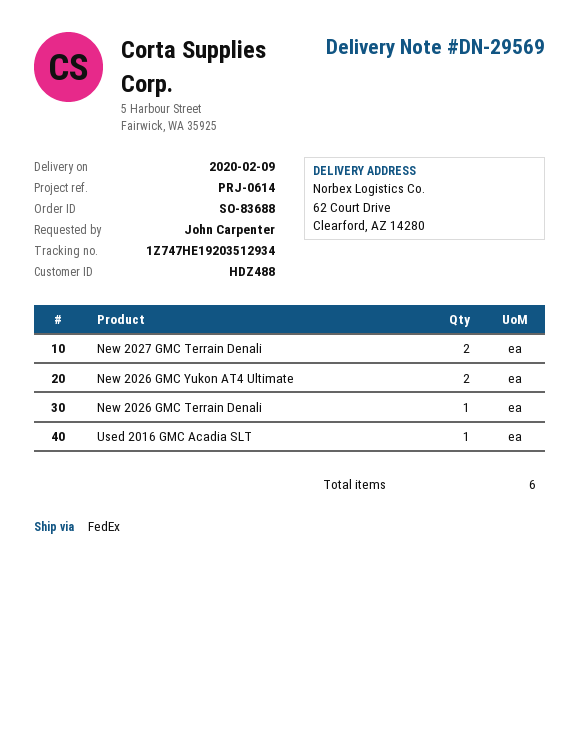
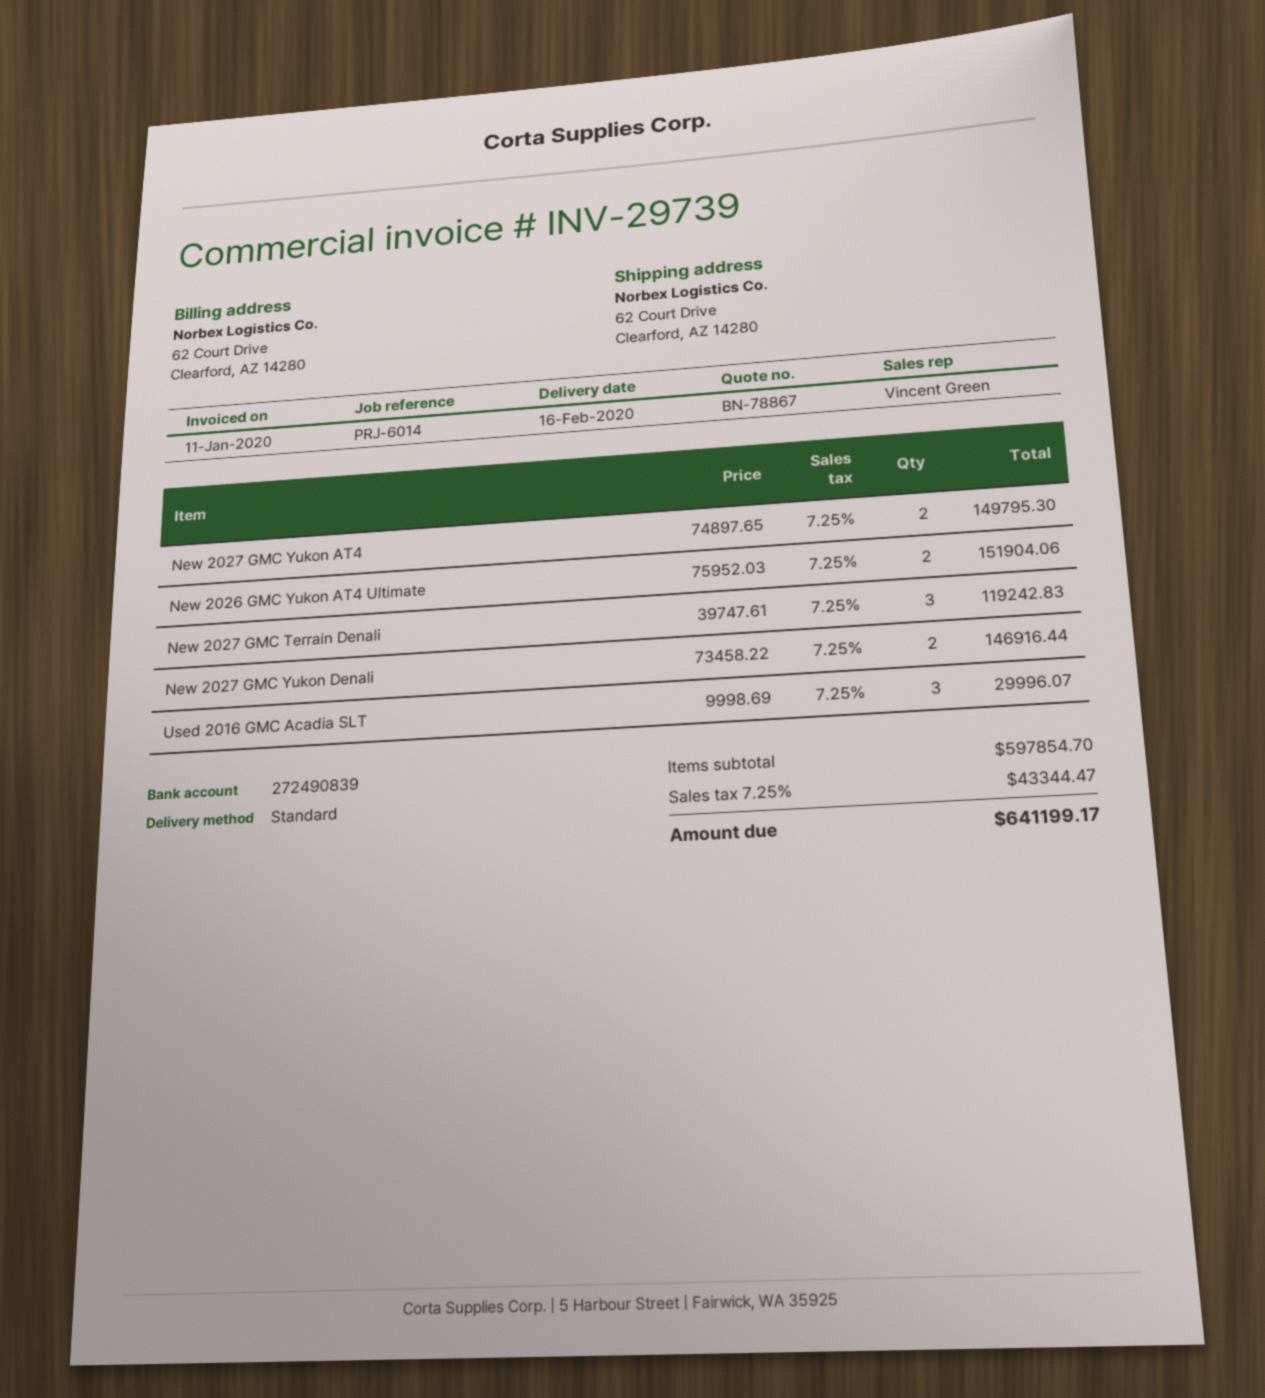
delivery date: 2020-02-09 -> 2020-02-16
reference: PRJ-0614 -> PRJ-6014
shipping method: FedEx -> standard
New 2027 GMC Terrain Denali: 2 -> 3
New 2026 GMC Terrain Denali: 1 -> none
Used 2016 GMC Acadia SLT: 1 -> 3
New 2027 GMC Yukon AT4: none -> 2
New 2027 GMC Yukon Denali: none -> 2

